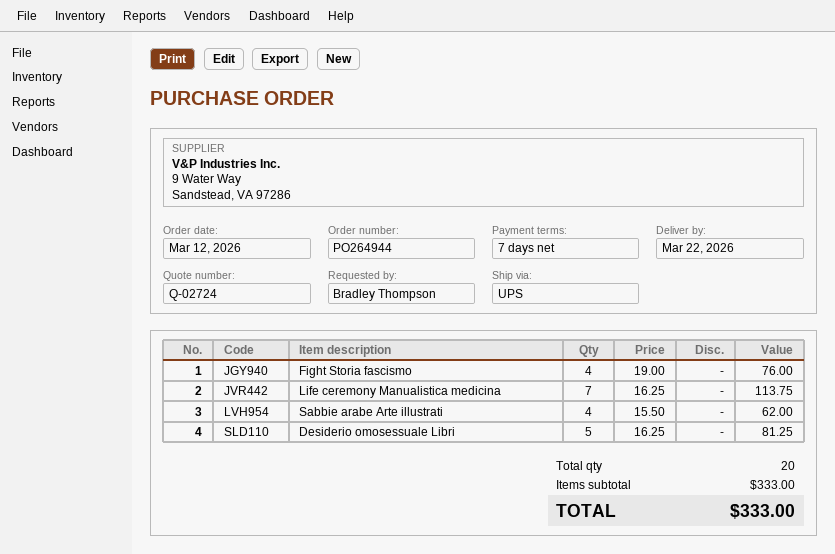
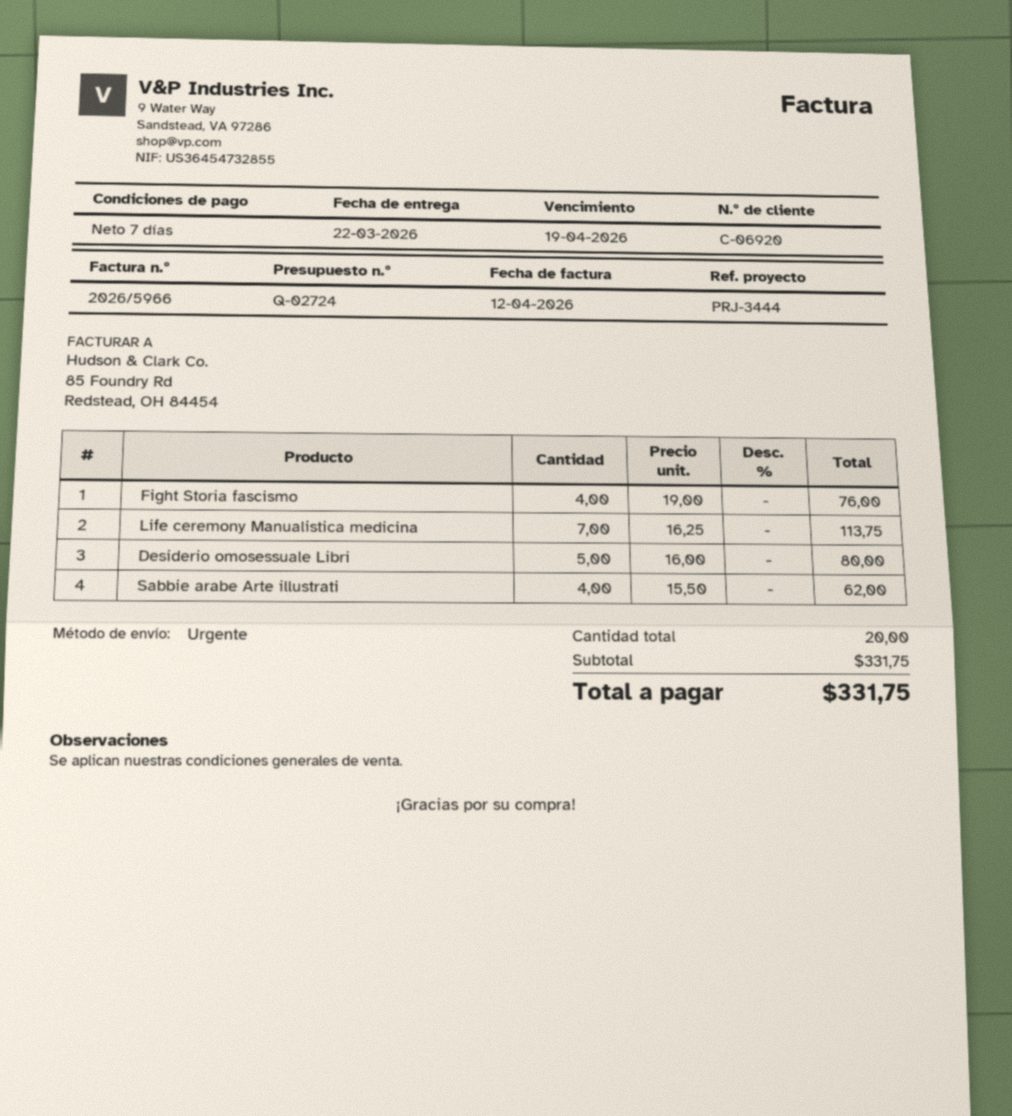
shipping method: UPS -> express
Desiderio omosessuale Libri: 5 x 16.25 = 81.25 -> 5 x 16.00 = 80.00
subtotal: 333.00 -> 331.75
total: 333.00 -> 331.75

